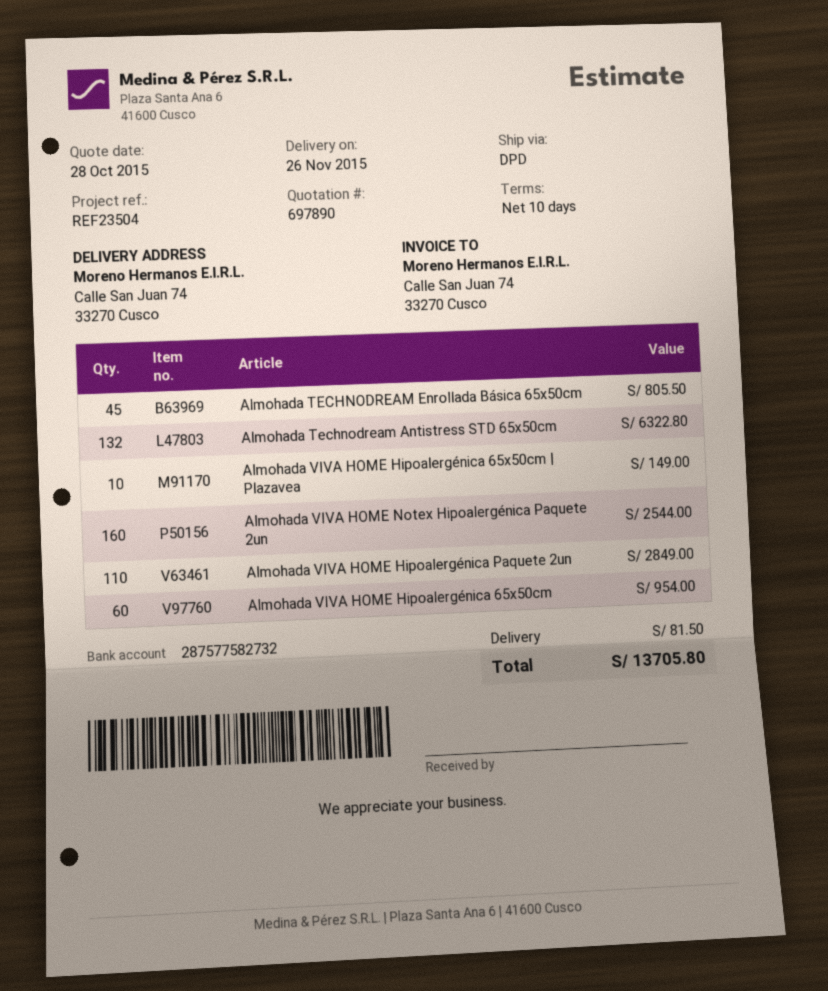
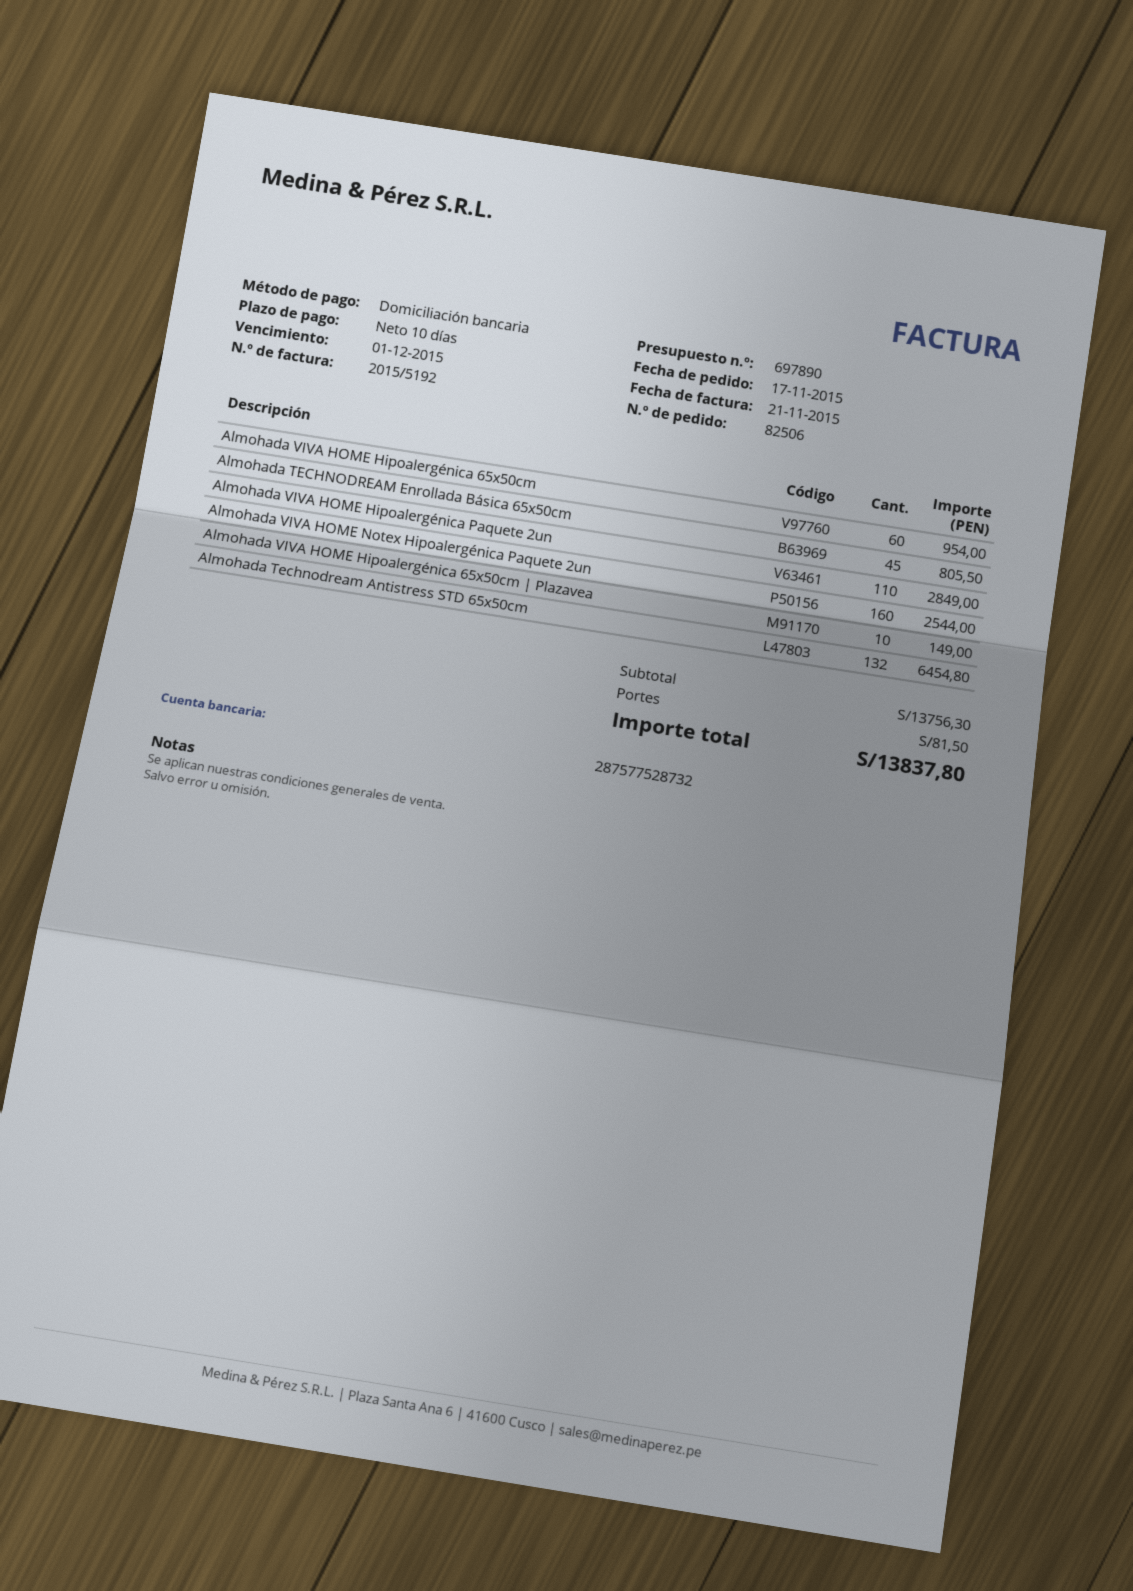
bank account: 287577582732 -> 287577528732
Almohada Technodream Antistress STD 65x50cm: 132 for 6322.80 -> 132 for 6454.80
total: 13705.80 -> 13837.80

